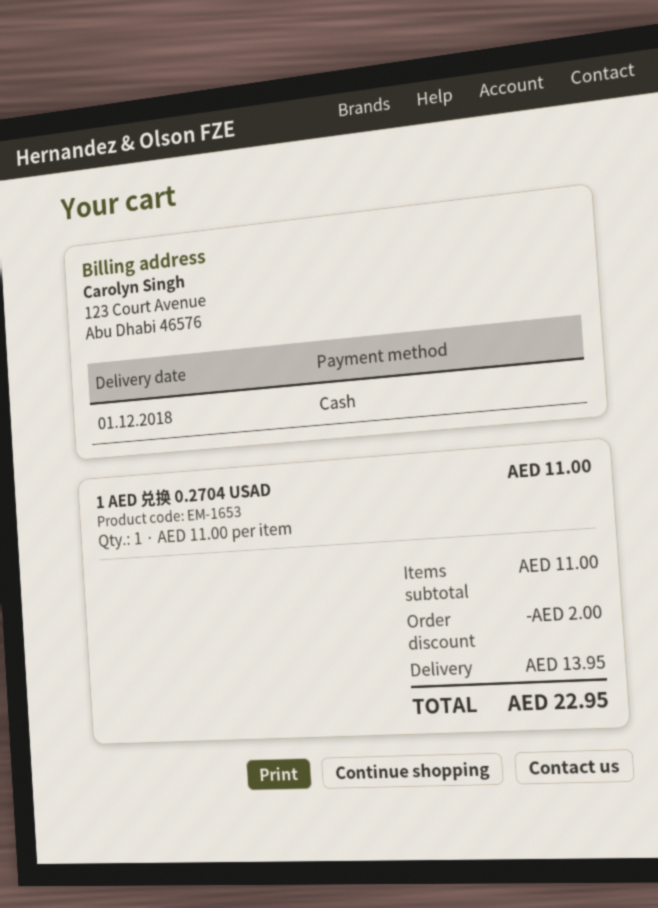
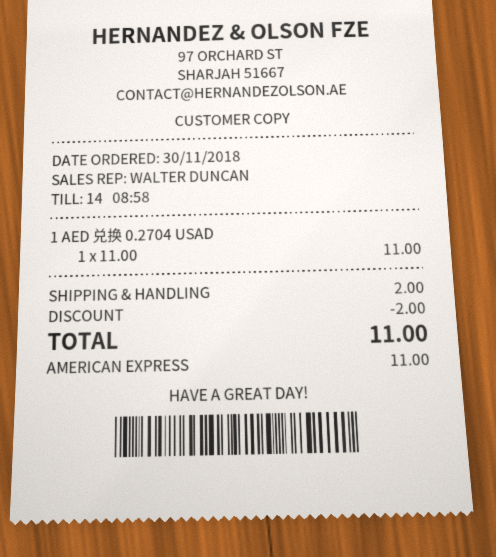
payment method: cash -> American Express
shipping: 13.95 -> 2.00
total: 22.95 -> 11.00

